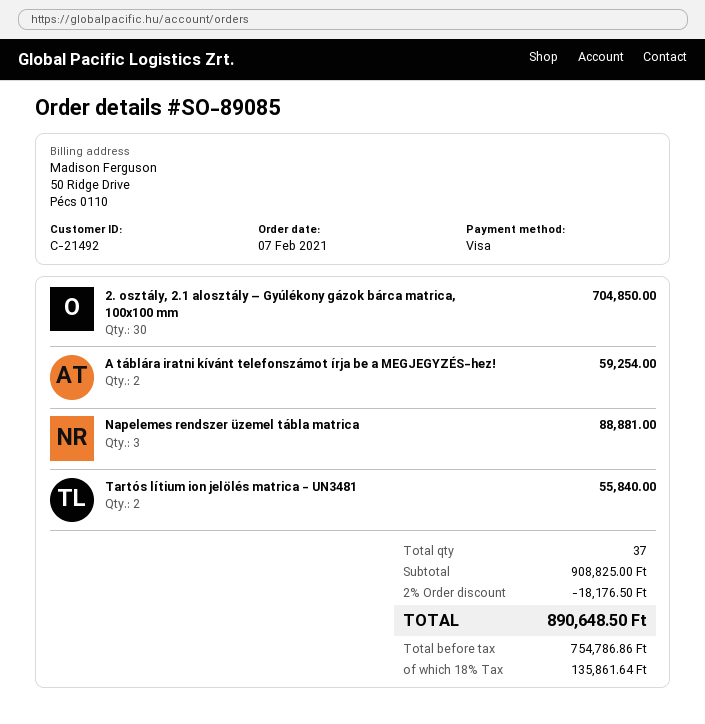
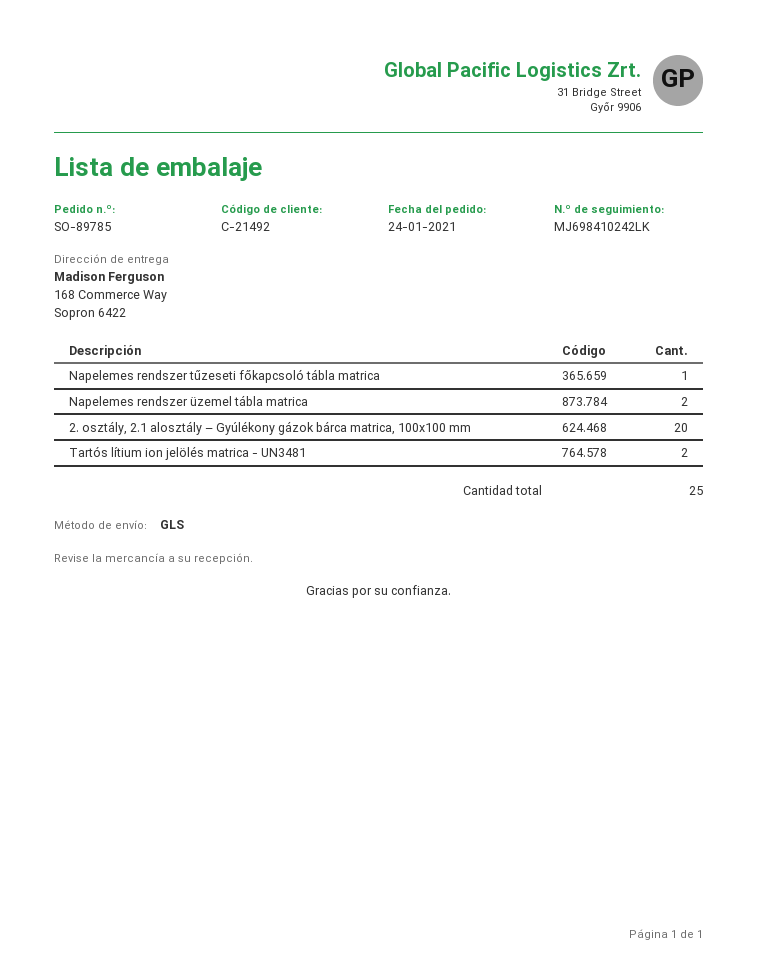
order number: SO-89085 -> SO-89785
order date: 2021-02-07 -> 2021-01-24
2. osztály, 2.1 alosztály – Gyúlékony gázok bárca matrica, 100x100 mm: 30 -> 20
A táblára iratni kívánt telefonszámot írja be a MEGJEGYZÉS-hez!: 2 -> none
Napelemes rendszer üzemel tábla matrica: 3 -> 2
Napelemes rendszer tűzeseti főkapcsoló tábla matrica: none -> 1
total quantity: 37 -> 25

